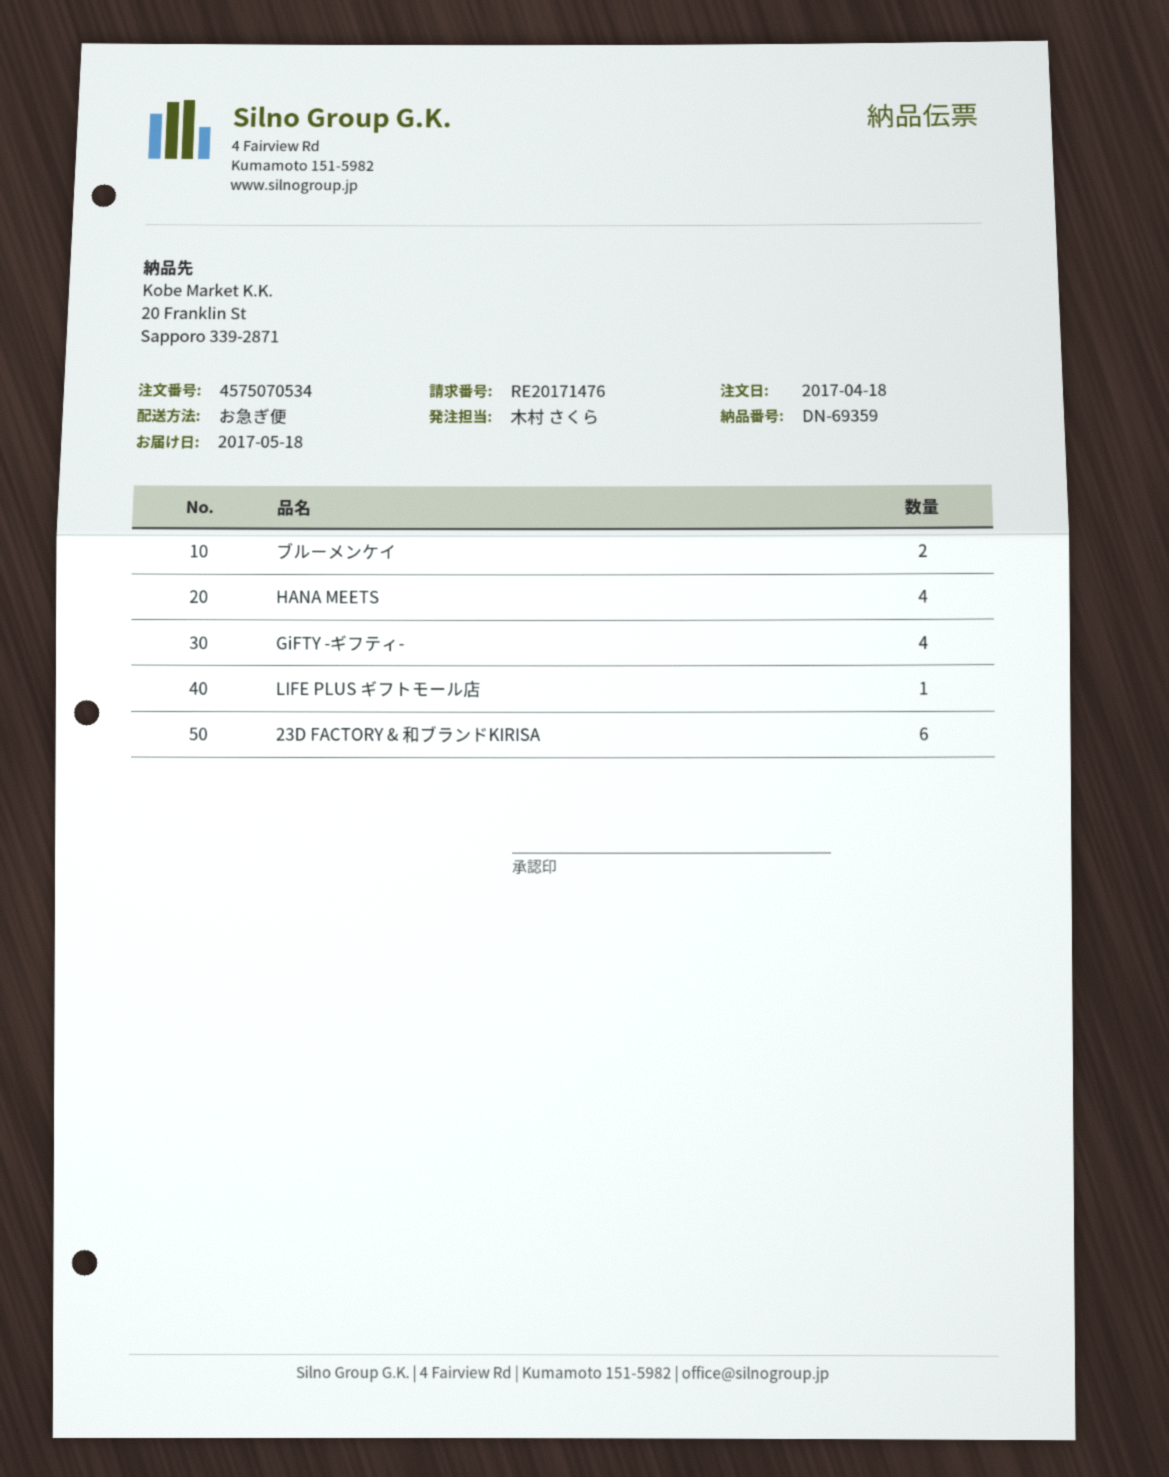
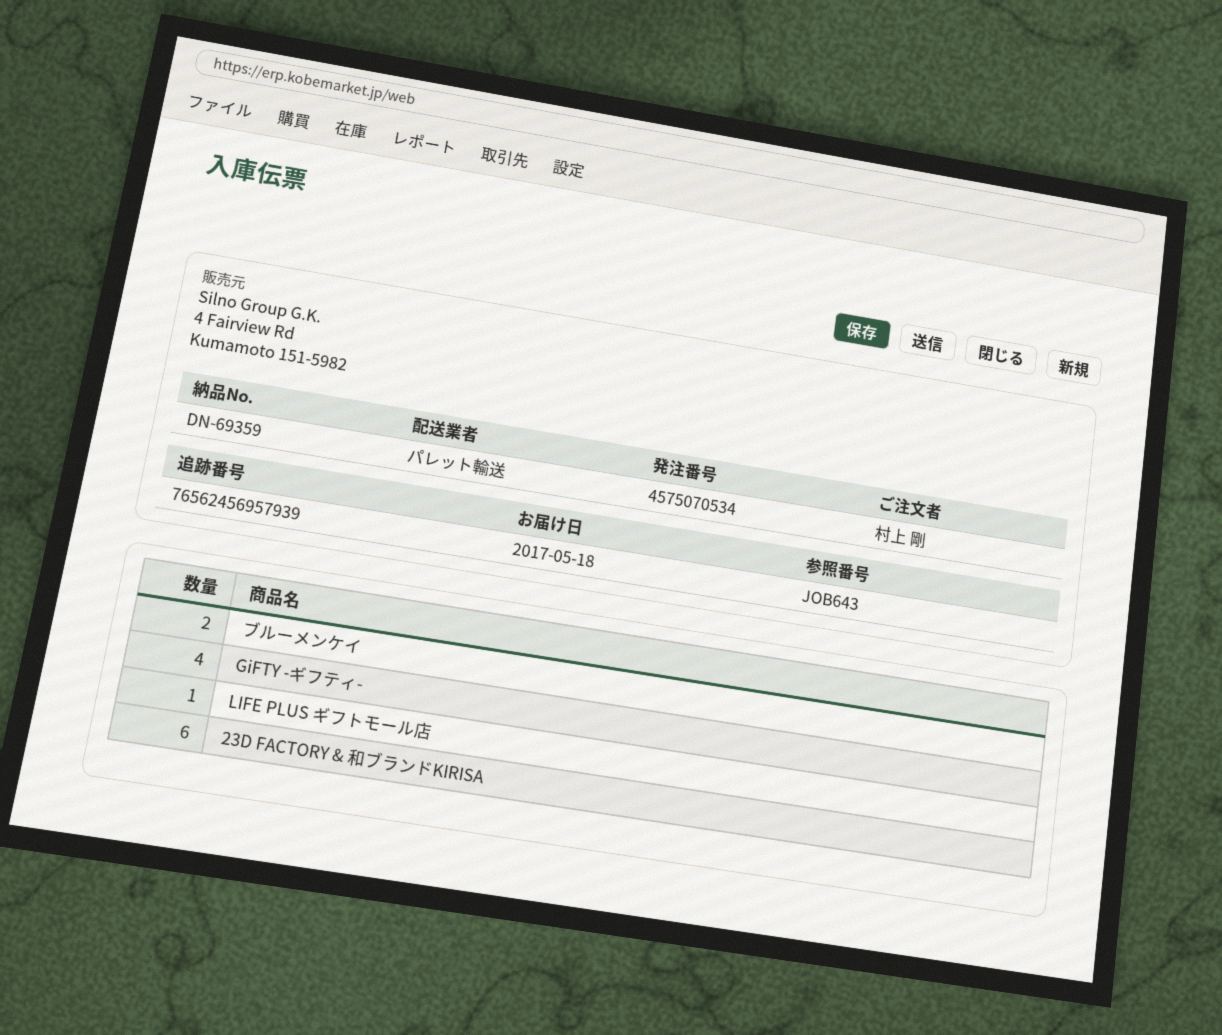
ordered by: 木村 さくら -> 村上 剛
shipping method: express -> pallet freight
HANA MEETS: 4 -> none

